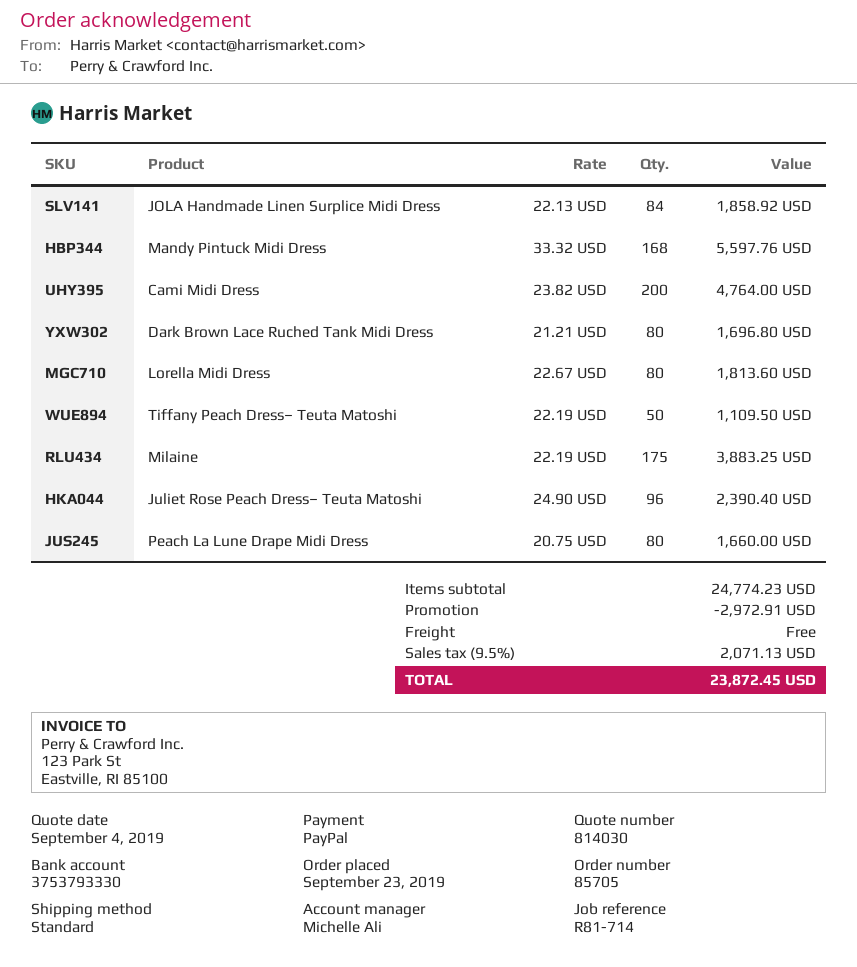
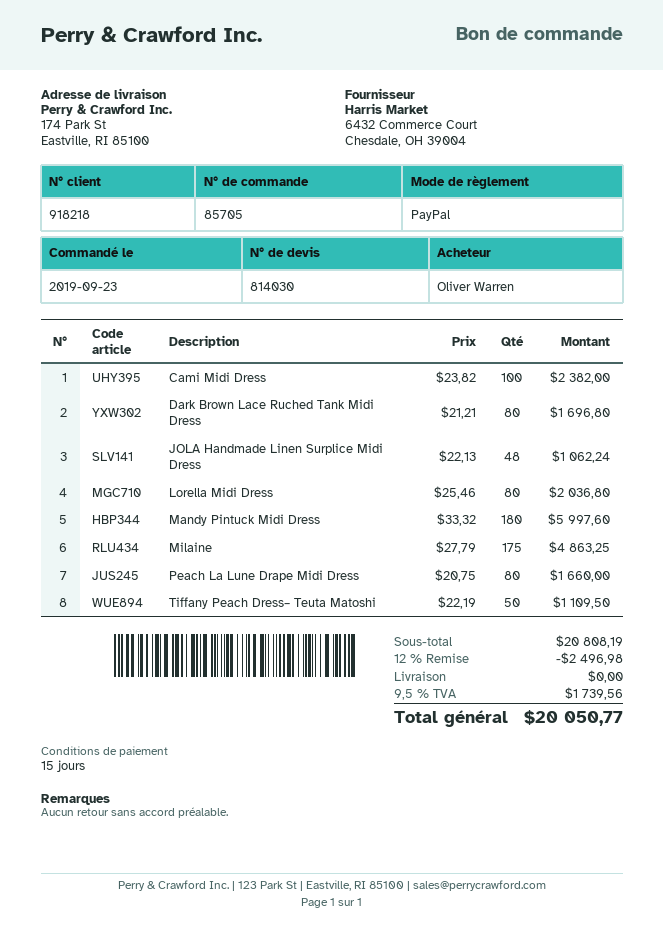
JOLA Handmade Linen Surplice Midi Dress: 84 x 22.13 = 1858.92 -> 48 x 22.13 = 1062.24
Mandy Pintuck Midi Dress: 168 x 33.32 = 5597.76 -> 180 x 33.32 = 5997.60
Cami Midi Dress: 200 x 23.82 = 4764.00 -> 100 x 23.82 = 2382.00
Lorella Midi Dress: 80 x 22.67 = 1813.60 -> 80 x 25.46 = 2036.80
Milaine: 175 x 22.19 = 3883.25 -> 175 x 27.79 = 4863.25
Juliet Rose Peach Dress– Teuta Matoshi: 96 x 24.90 = 2390.40 -> none
subtotal: 24774.23 -> 20808.19
discount: 2972.91 -> 2496.98
tax: 9.5% = 2071.13 -> 9.5% = 1739.56
total: 23872.45 -> 20050.77

